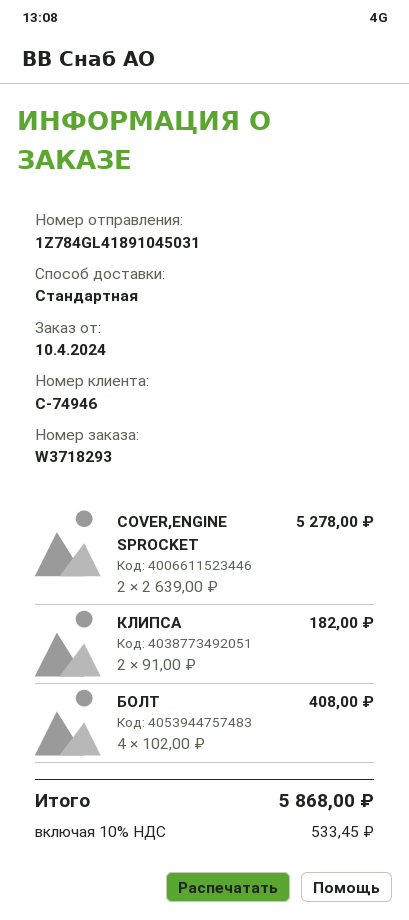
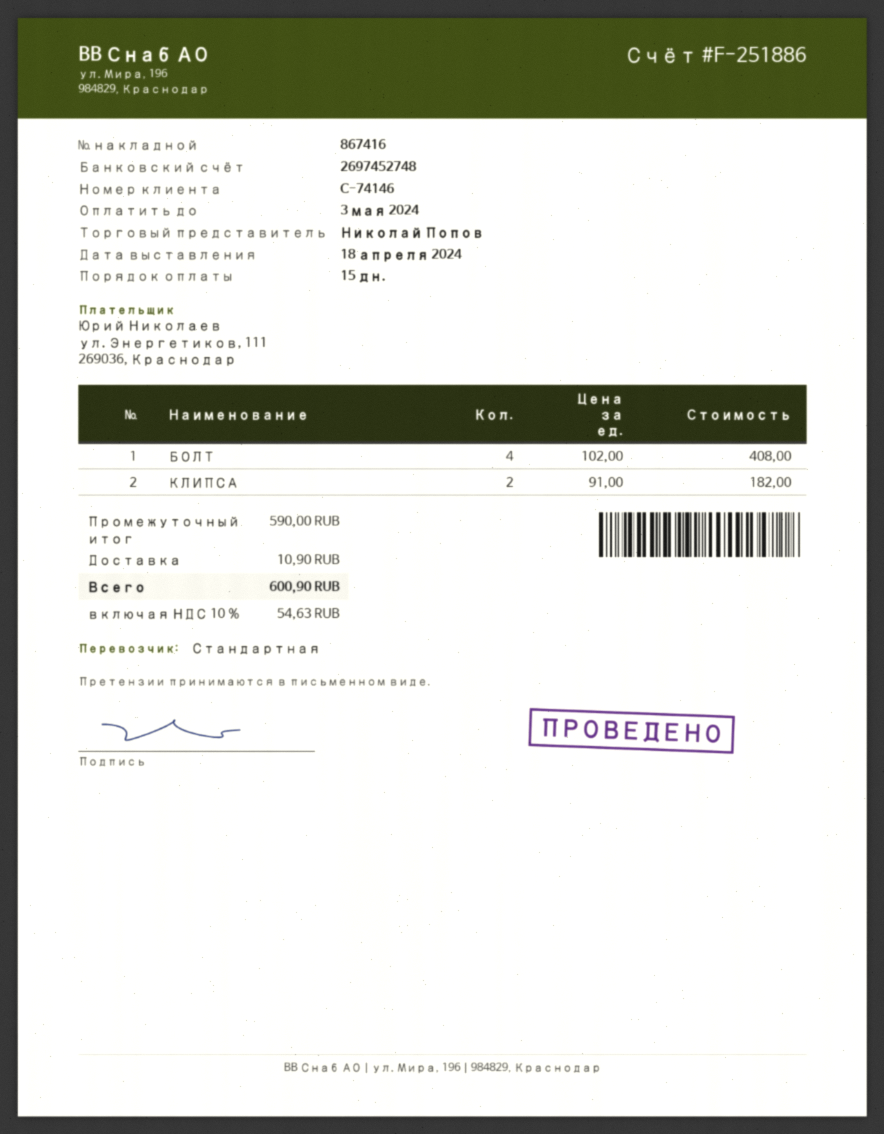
customer number: C-74946 -> C-74146
COVER,ENGINE SPROCKET: 2 x 2639.00 = 5278.00 -> none
shipping: none -> 10.90
tax: 10% = 533.45 -> 10% = 54.63
total: 5868.00 -> 600.90

